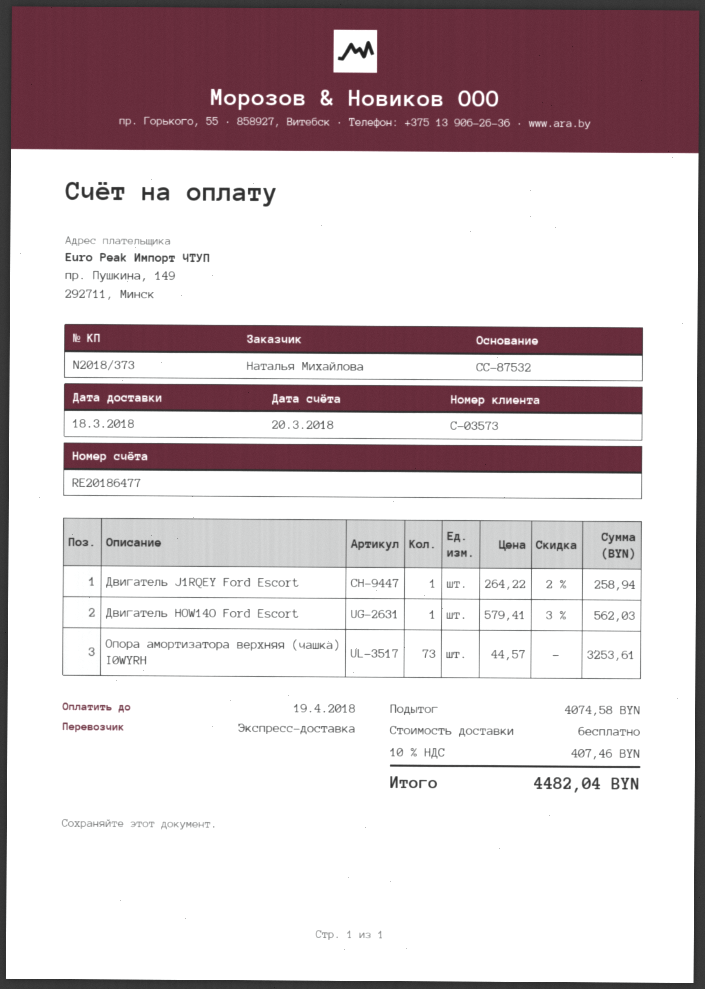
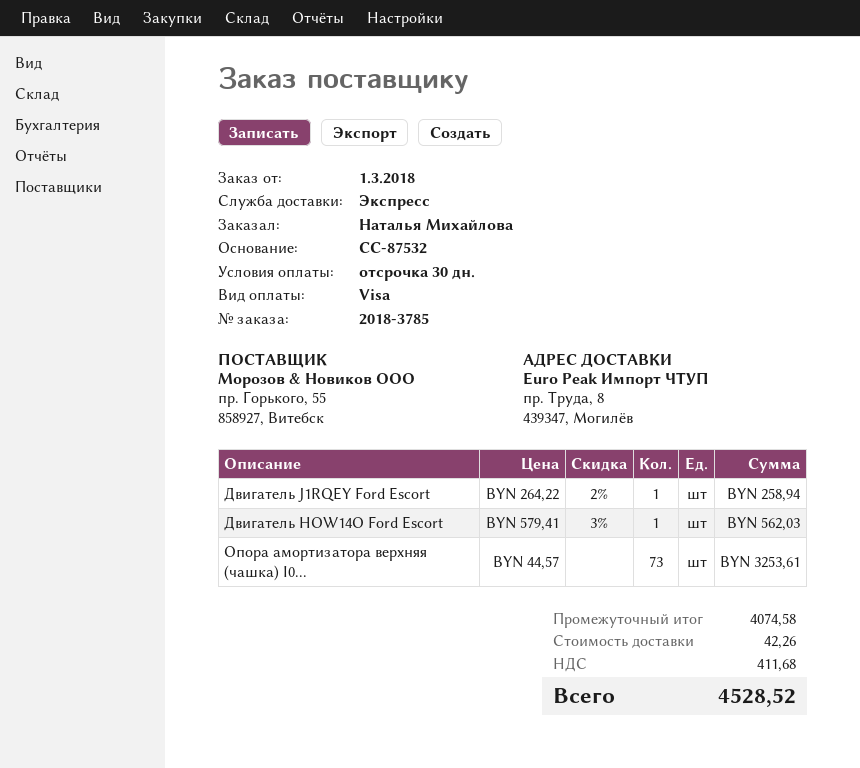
shipping: 0.00 -> 42.26
tax: 407.46 -> 411.68
total: 4482.04 -> 4528.52

